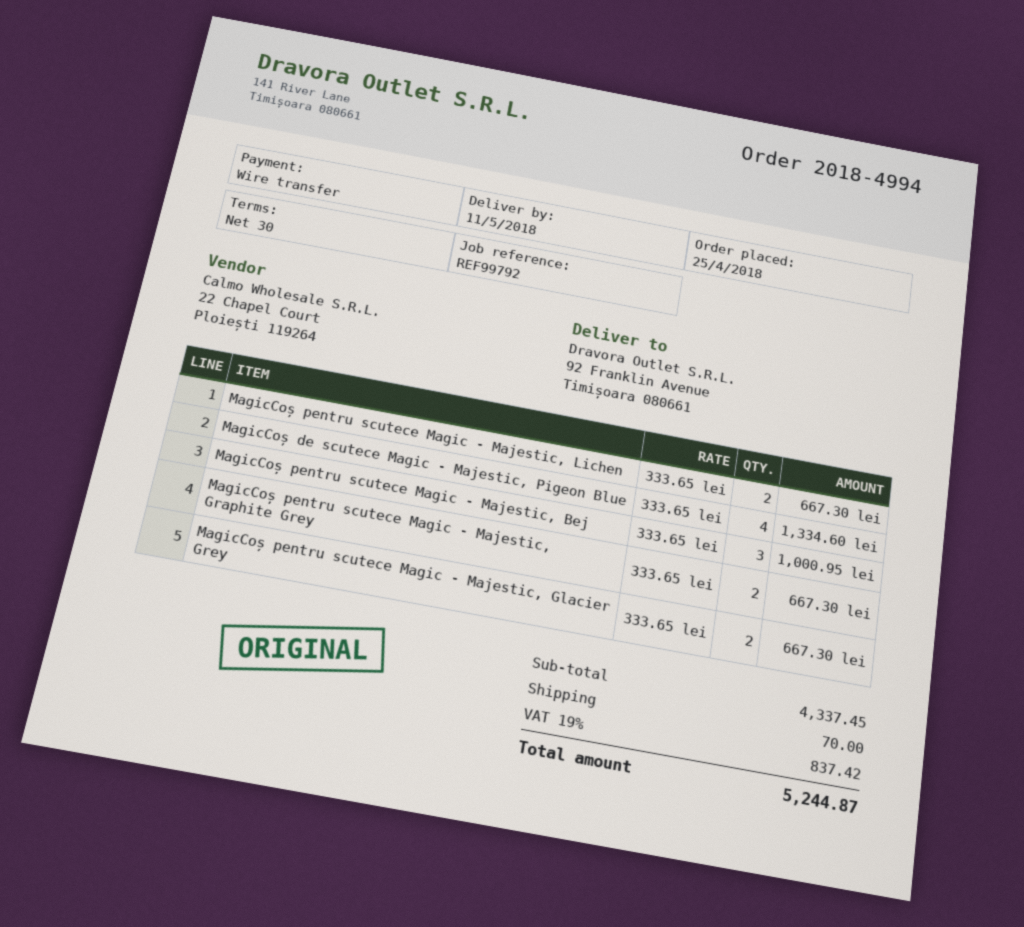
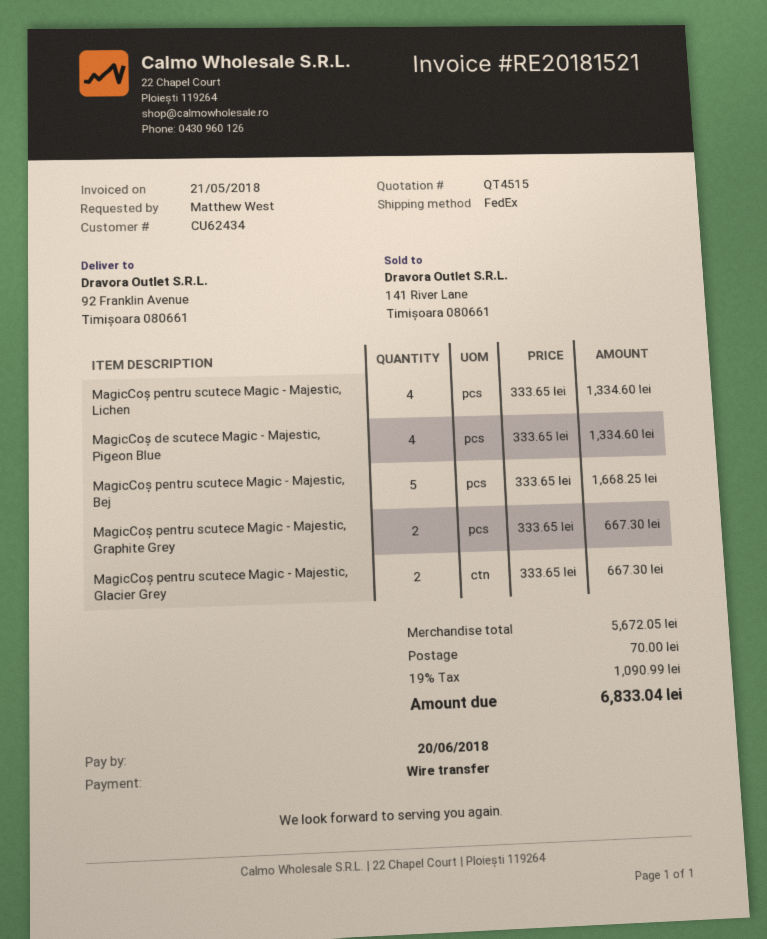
MagicCoș pentru scutece Magic - Majestic, Lichen: 2 x 333.65 = 667.30 -> 4 x 333.65 = 1334.60
MagicCoș pentru scutece Magic - Majestic, Bej: 3 x 333.65 = 1000.95 -> 5 x 333.65 = 1668.25
subtotal: 4337.45 -> 5672.05
tax: 19% = 837.42 -> 19% = 1090.99
total: 5244.87 -> 6833.04

